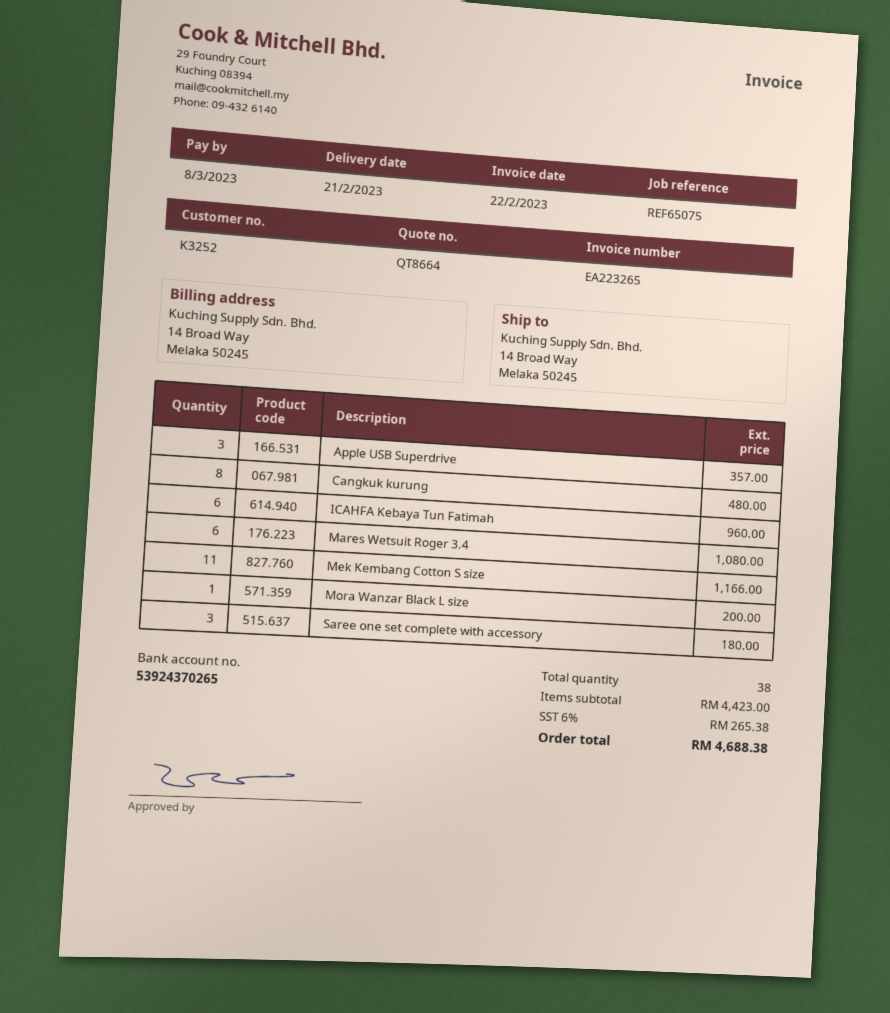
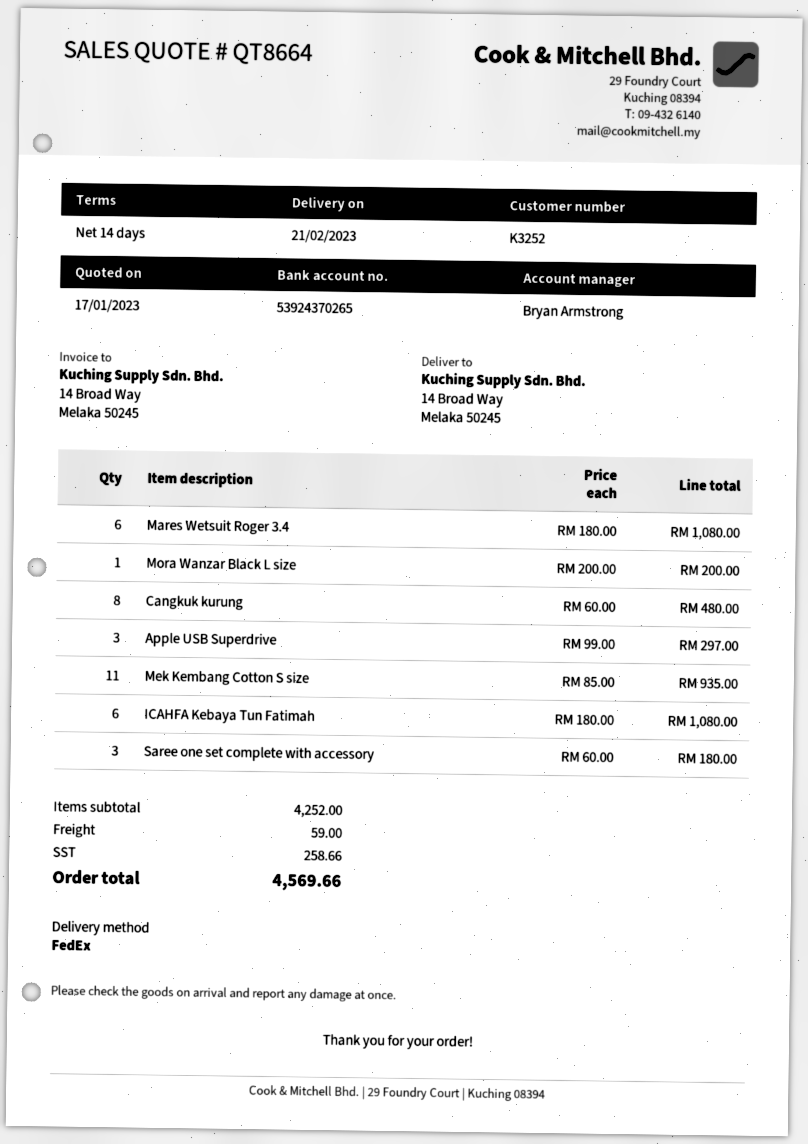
Apple USB Superdrive: 3 for 357.00 -> 3 for 297.00
ICAHFA Kebaya Tun Fatimah: 6 for 960.00 -> 6 for 1080.00
Mek Kembang Cotton S size: 11 for 1166.00 -> 11 for 935.00
subtotal: 4423.00 -> 4252.00
shipping: none -> 59.00
tax: 265.38 -> 258.66
total: 4688.38 -> 4569.66

